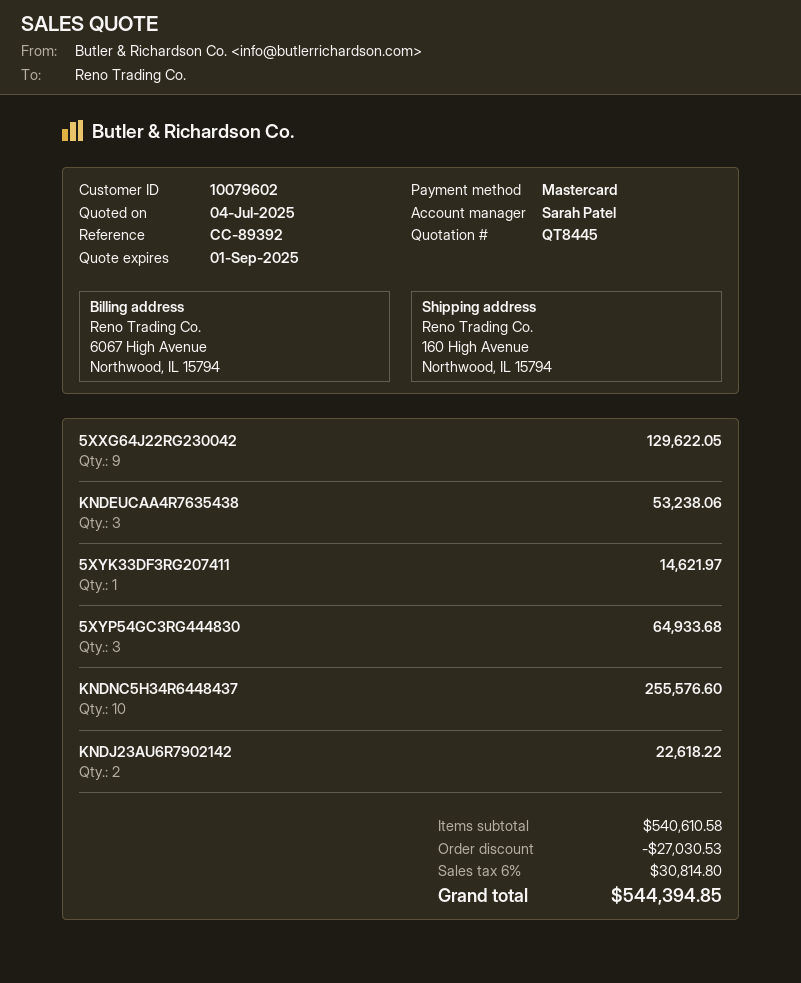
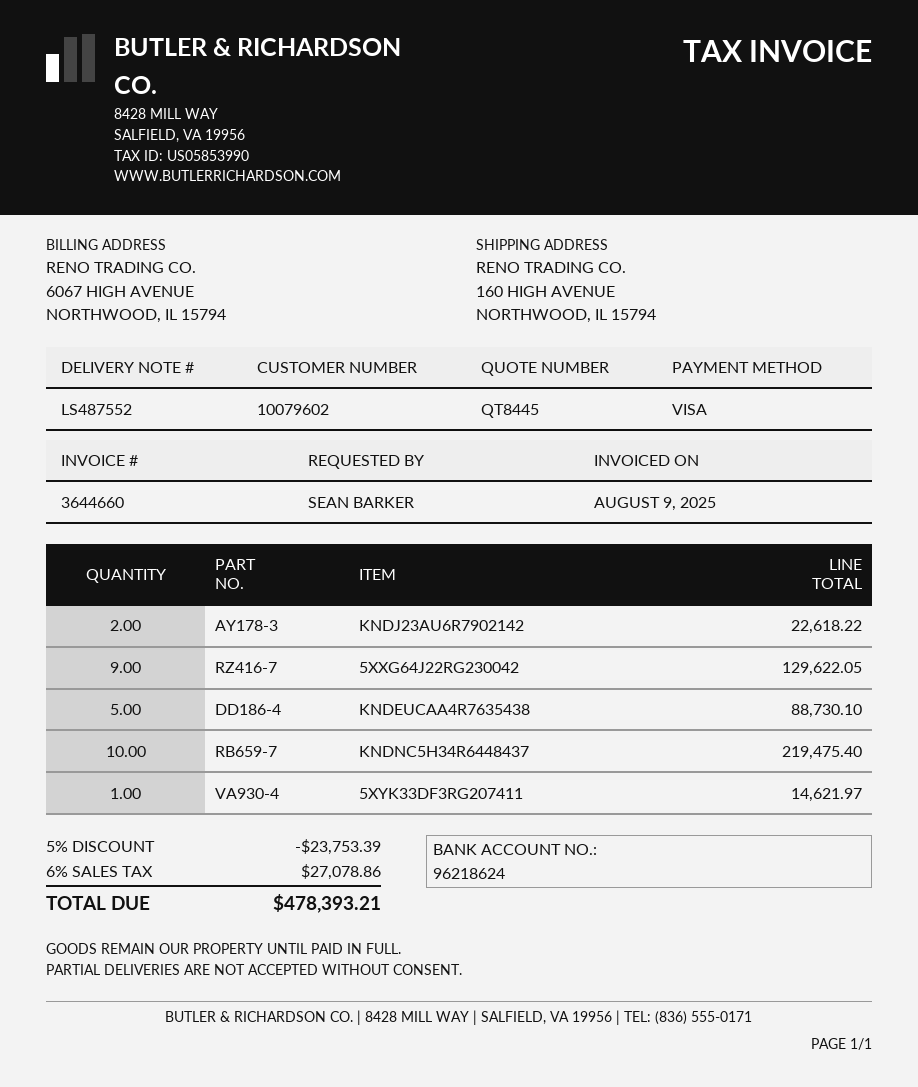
payment method: Mastercard -> Visa
KNDEUCAA4R7635438: 3 for 53238.06 -> 5 for 88730.10
5XYP54GC3RG444830: 3 for 64933.68 -> none
KNDNC5H34R6448437: 10 for 255576.60 -> 10 for 219475.40
discount: 27030.53 -> 23753.39
tax: 6% = 30814.80 -> 6% = 27078.86
total: 544394.85 -> 478393.21

